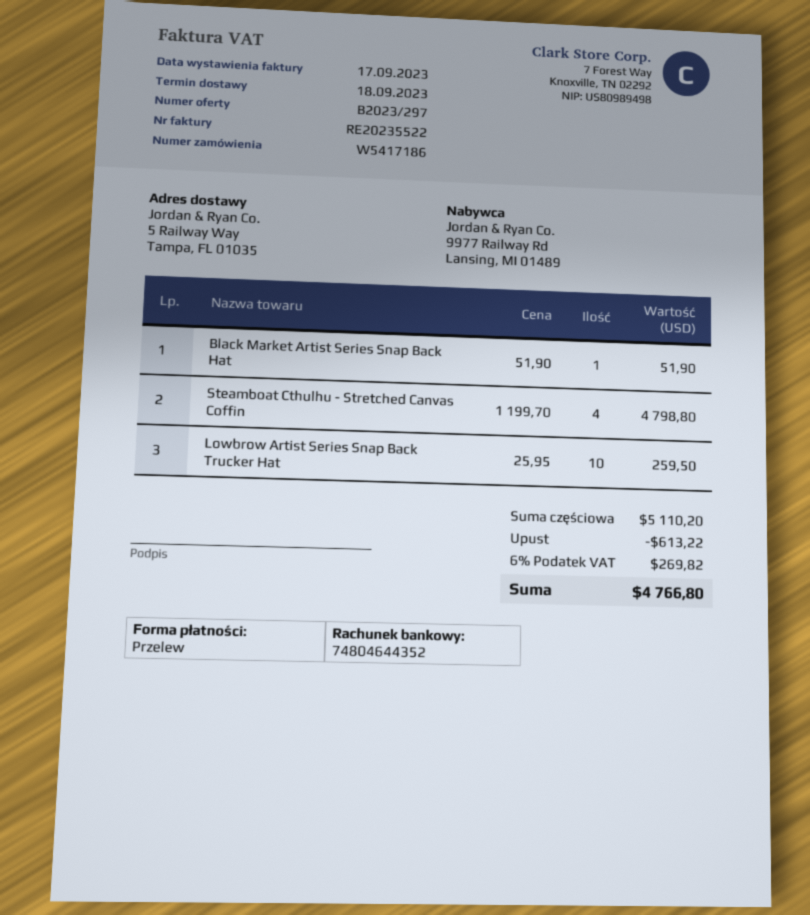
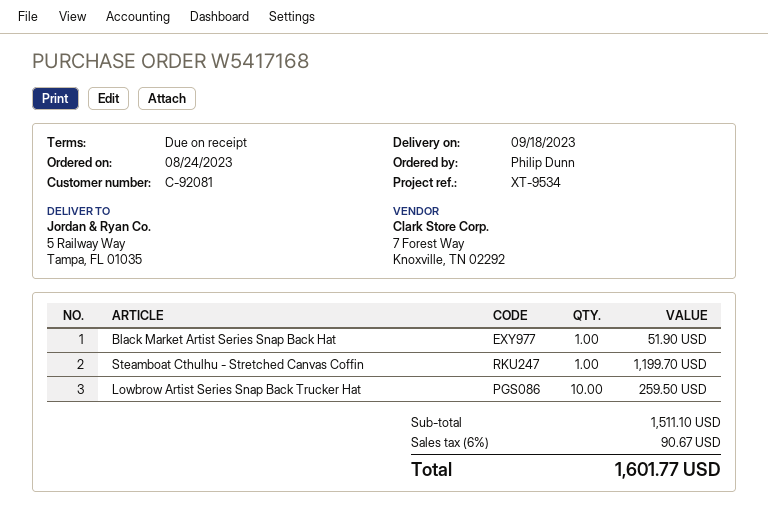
order number: W5417186 -> W5417168
Steamboat Cthulhu - Stretched Canvas Coffin: 4 for 4798.80 -> 1 for 1199.70
subtotal: 5110.20 -> 1511.10
discount: 613.22 -> none
tax: 6% = 269.82 -> 6% = 90.67
total: 4766.80 -> 1601.77

